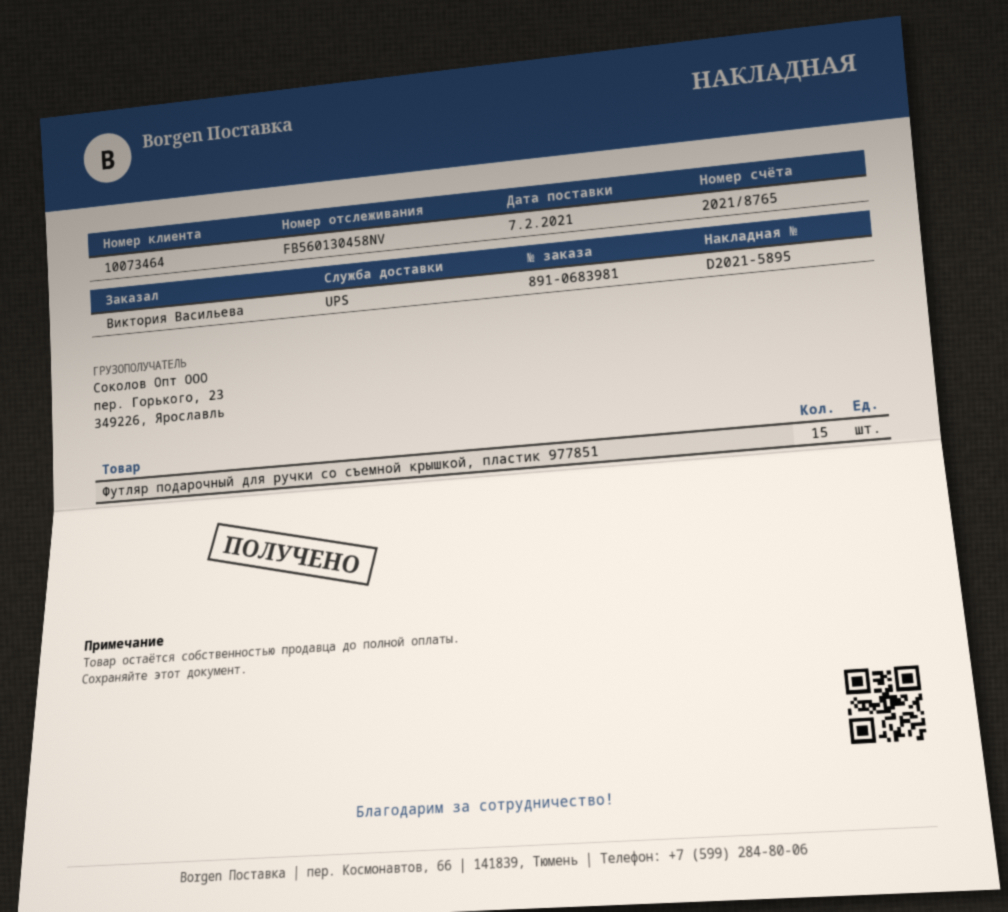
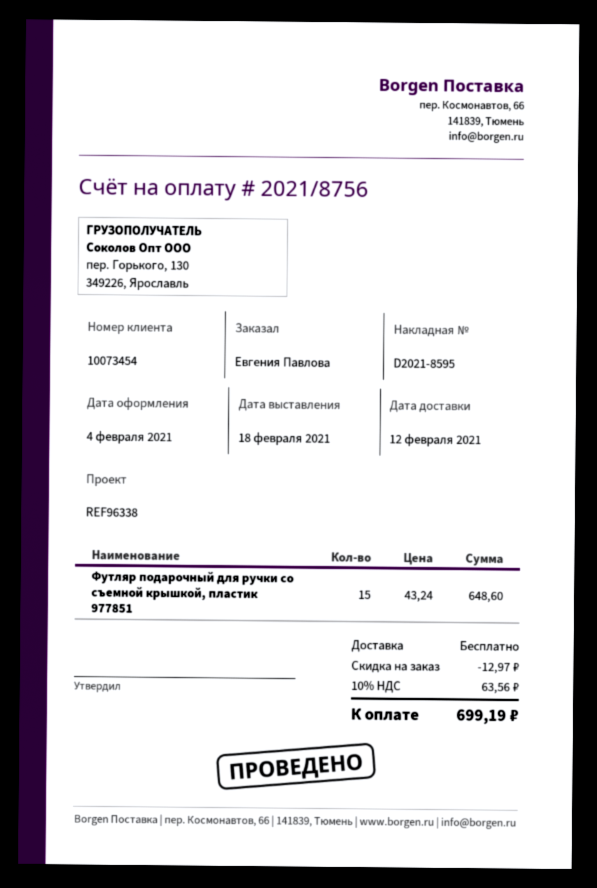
delivery note number: D2021-5895 -> D2021-8595
delivery date: 2021-02-07 -> 2021-02-12
invoice number: 2021/8765 -> 2021/8756
customer number: 10073464 -> 10073454
ordered by: Виктория Васильева -> Евгения Павлова
ship to: пер. Горького, 23, 349226, Ярославль -> пер. Горького, 130, 349226, Ярославль

